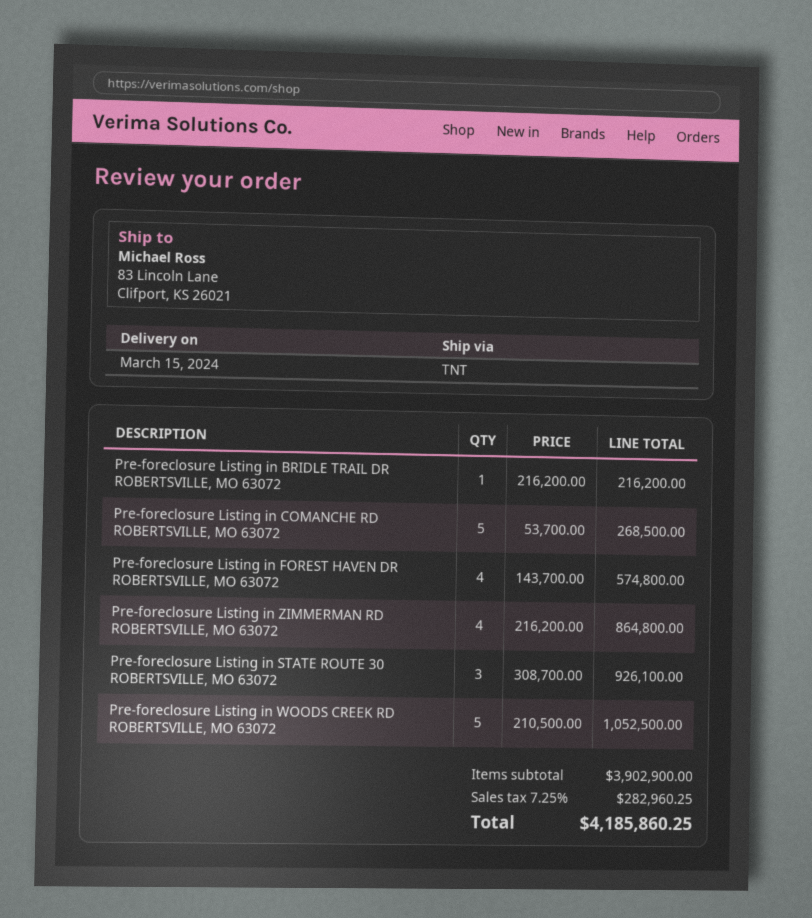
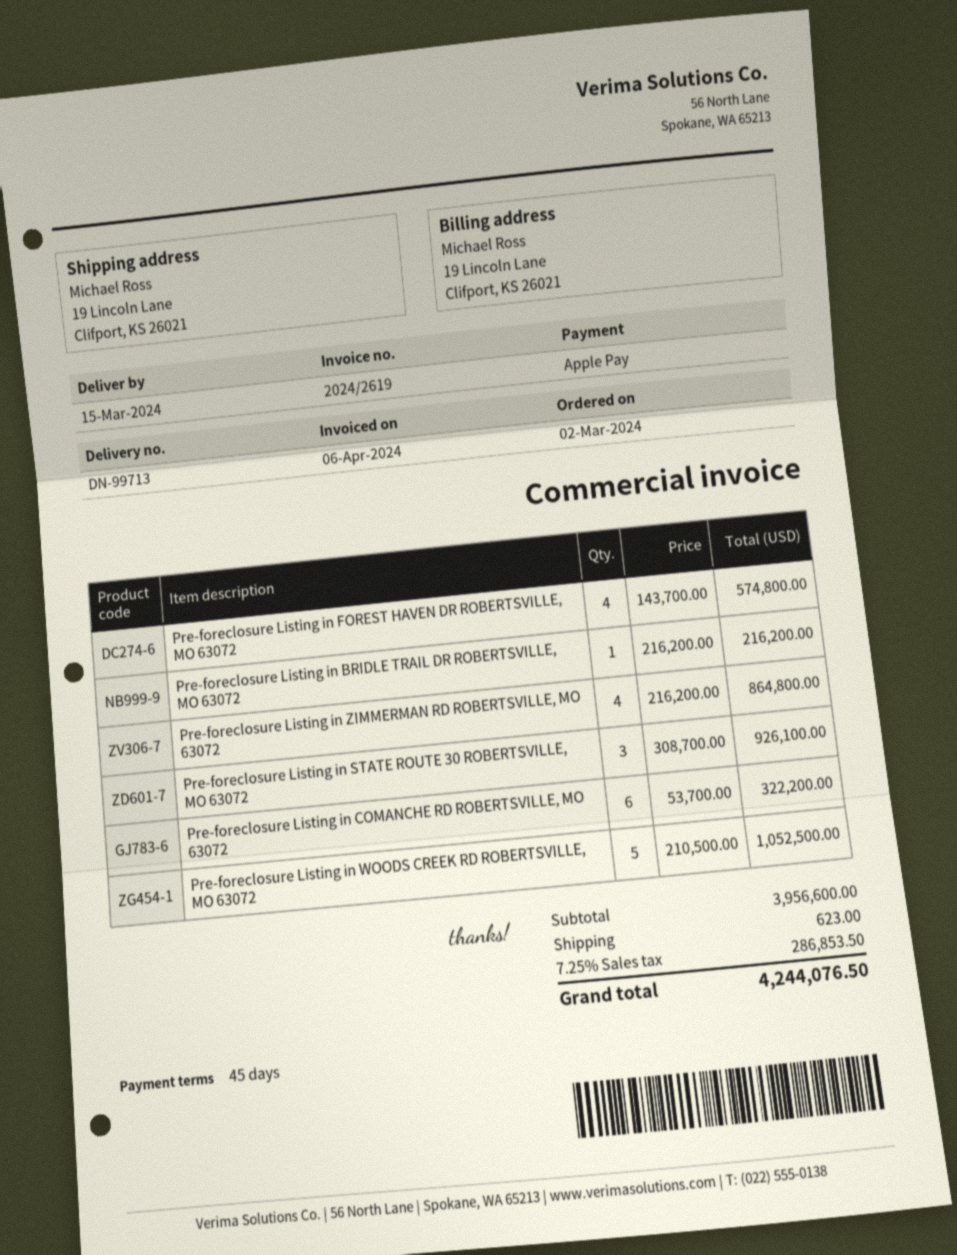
ship to: 83 Lincoln Lane, Clifport, KS 26021 -> 19 Lincoln Lane, Clifport, KS 26021
Pre-foreclosure Listing in COMANCHE RD ROBERTSVILLE, MO 63072: 5 x 53700.00 = 268500.00 -> 6 x 53700.00 = 322200.00
subtotal: 3902900.00 -> 3956600.00
shipping: none -> 623.00
tax: 7.25% = 282960.25 -> 7.25% = 286853.50
total: 4185860.25 -> 4244076.50

